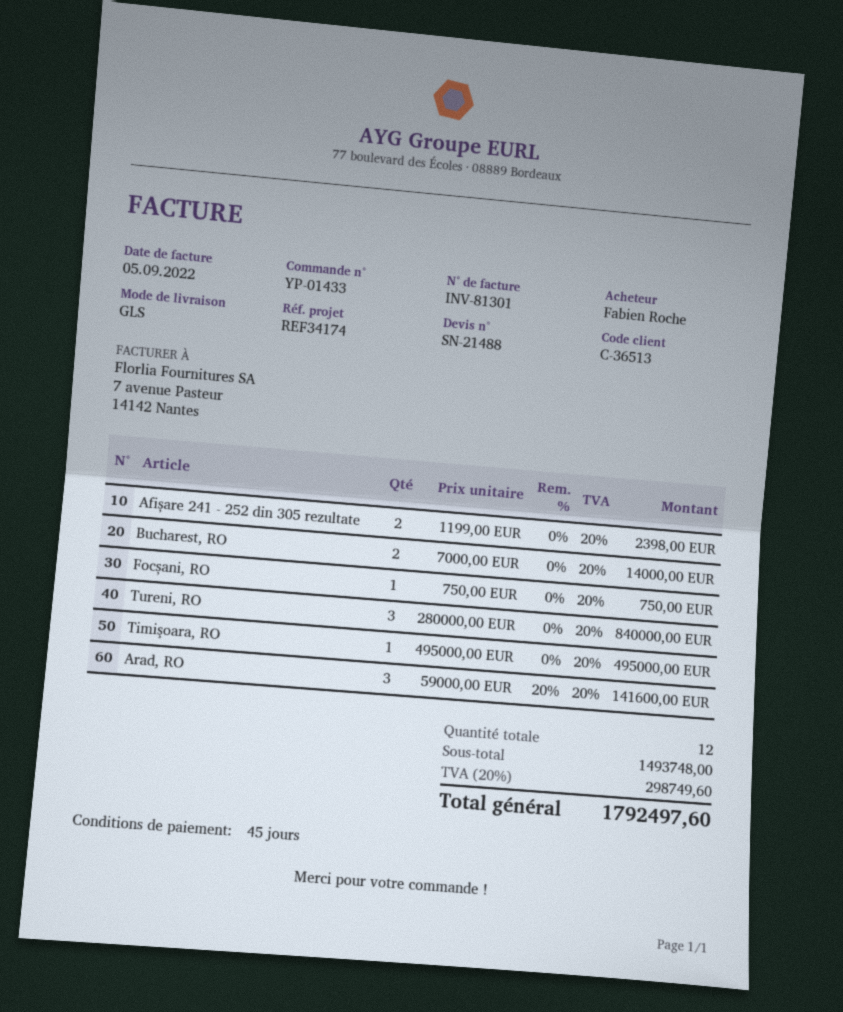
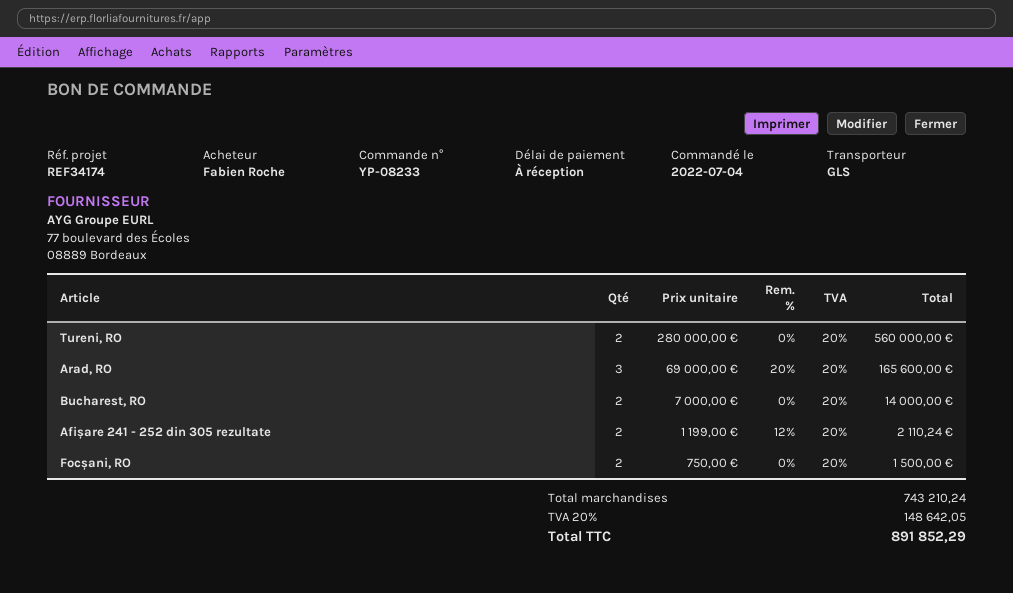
order number: YP-01433 -> YP-08233
payment terms: 45 days -> on receipt
Afișare 241 - 252 din 305 rezultate: 2 x 1199.00 = 2398.00 -> 2 x 1199.00 - 12% = 2110.24
Focșani, RO: 1 x 750.00 = 750.00 -> 2 x 750.00 = 1500.00
Tureni, RO: 3 x 280000.00 = 840000.00 -> 2 x 280000.00 = 560000.00
Timişoara, RO: 1 x 495000.00 = 495000.00 -> none
Arad, RO: 3 x 59000.00 - 20% = 141600.00 -> 3 x 69000.00 - 20% = 165600.00
subtotal: 1493748.00 -> 743210.24
tax: 20% = 298749.60 -> 20% = 148642.05
total: 1792497.60 -> 891852.29

